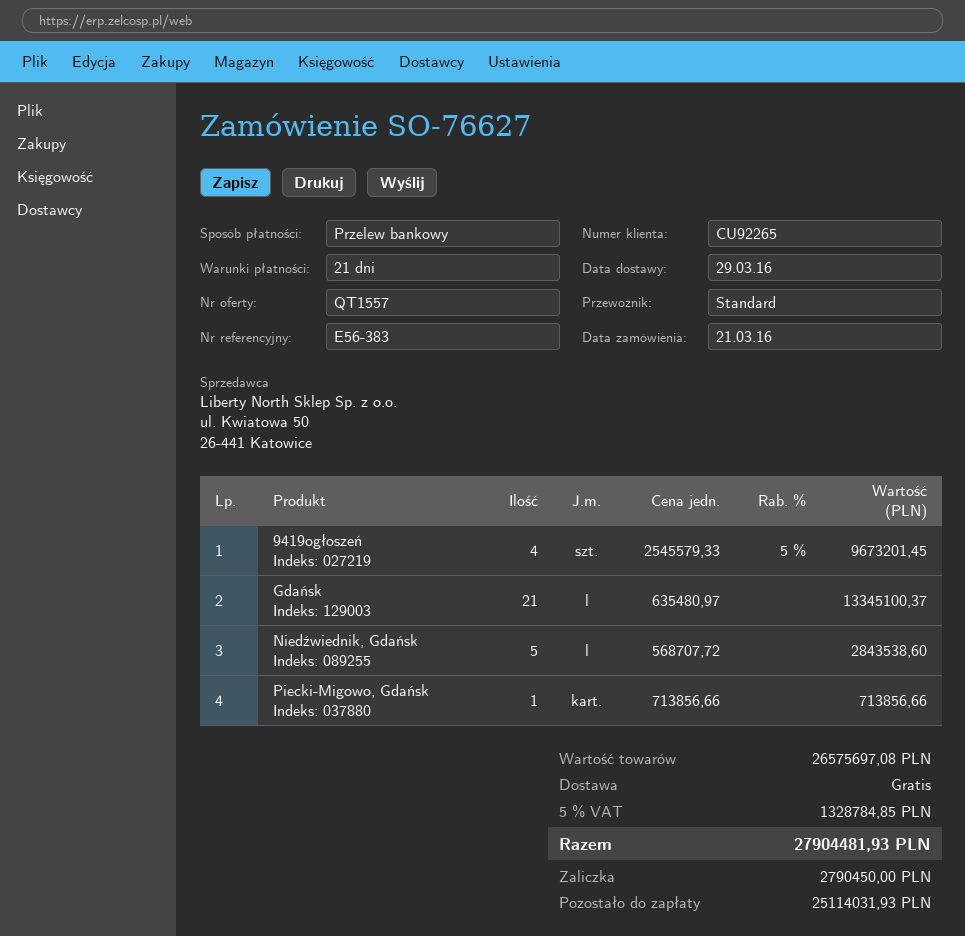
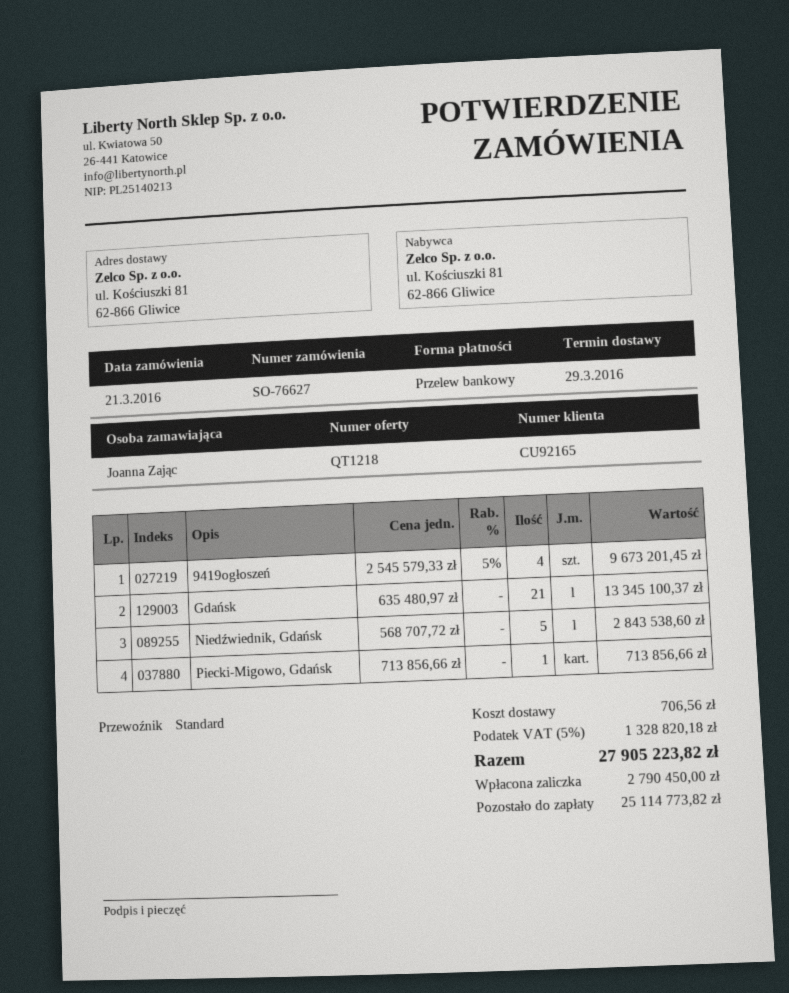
quote number: QT1557 -> QT1218
customer number: CU92265 -> CU92165
shipping: 0.00 -> 706.56
tax: 5% = 1328784.85 -> 5% = 1328820.18
total: 27904481.93 -> 27905223.82
balance: 25114031.93 -> 25114773.82

